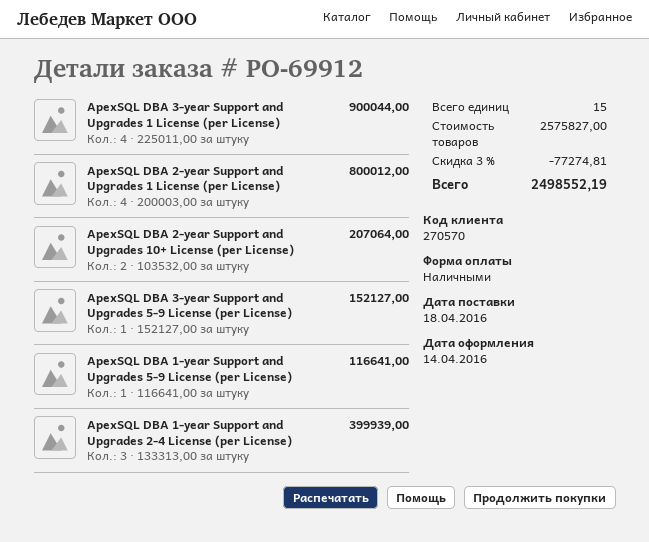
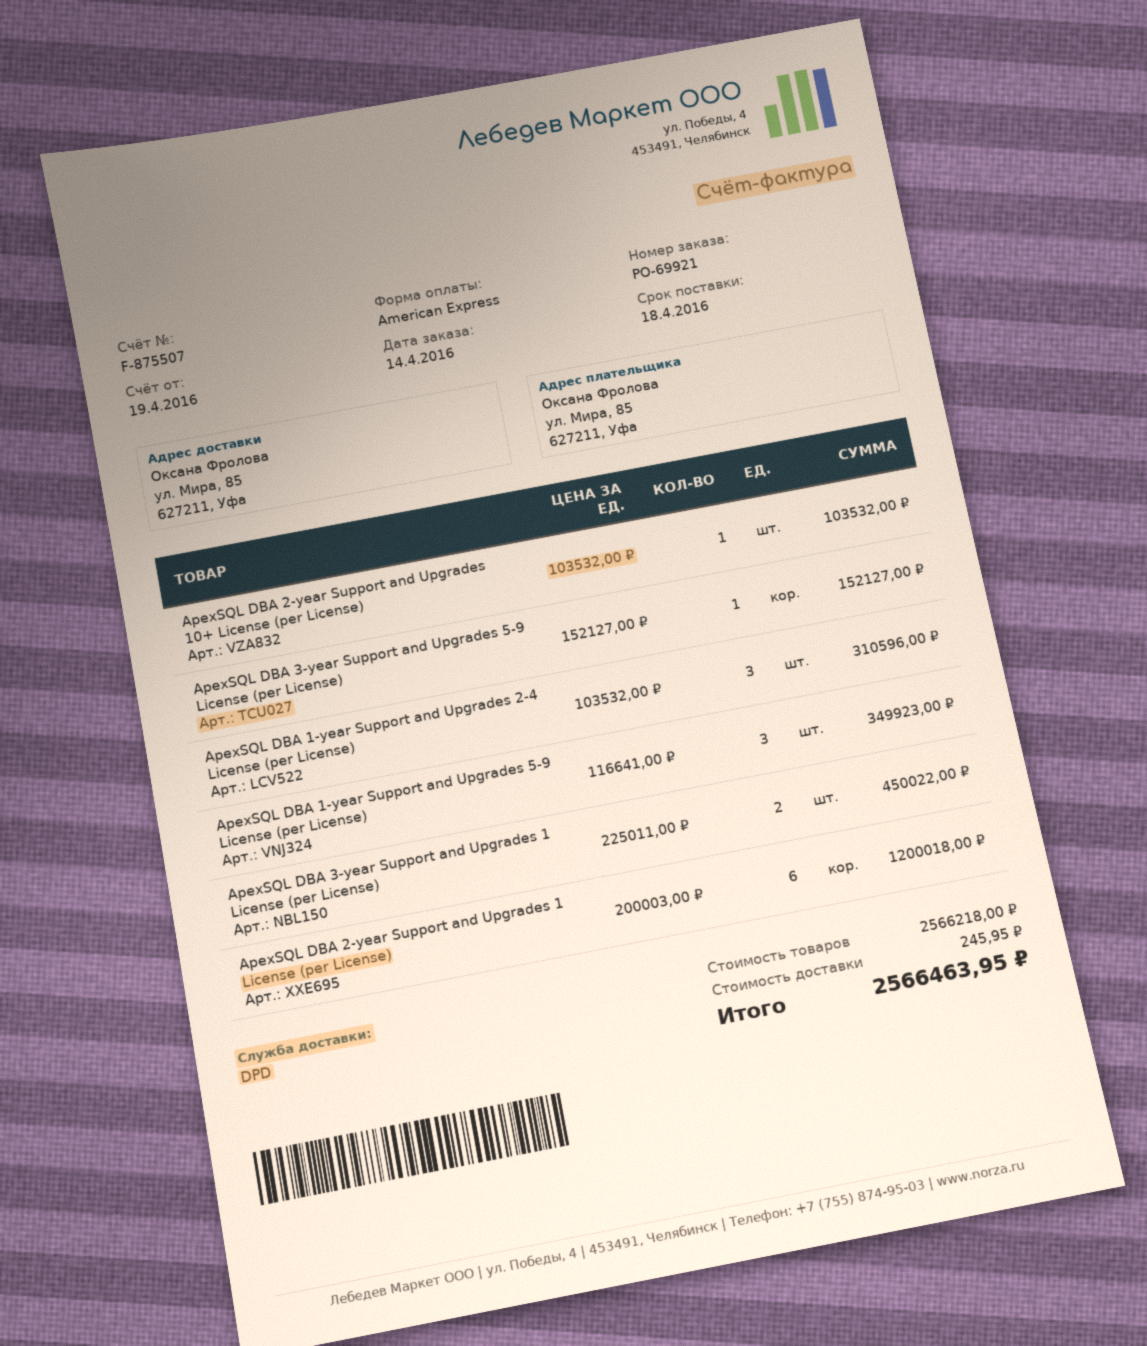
order number: PO-69912 -> PO-69921
payment method: cash -> American Express
ApexSQL DBA 3-year Support and Upgrades 1 License (per License): 4 x 225011.00 = 900044.00 -> 2 x 225011.00 = 450022.00
ApexSQL DBA 2-year Support and Upgrades 1 License (per License): 4 x 200003.00 = 800012.00 -> 6 x 200003.00 = 1200018.00
ApexSQL DBA 2-year Support and Upgrades 10+ License (per License): 2 x 103532.00 = 207064.00 -> 1 x 103532.00 = 103532.00
ApexSQL DBA 1-year Support and Upgrades 5-9 License (per License): 1 x 116641.00 = 116641.00 -> 3 x 116641.00 = 349923.00
ApexSQL DBA 1-year Support and Upgrades 2-4 License (per License): 3 x 133313.00 = 399939.00 -> 3 x 103532.00 = 310596.00
subtotal: 2575827.00 -> 2566218.00
discount: 3% = 77274.81 -> none
shipping: none -> 245.95
total: 2498552.19 -> 2566463.95

